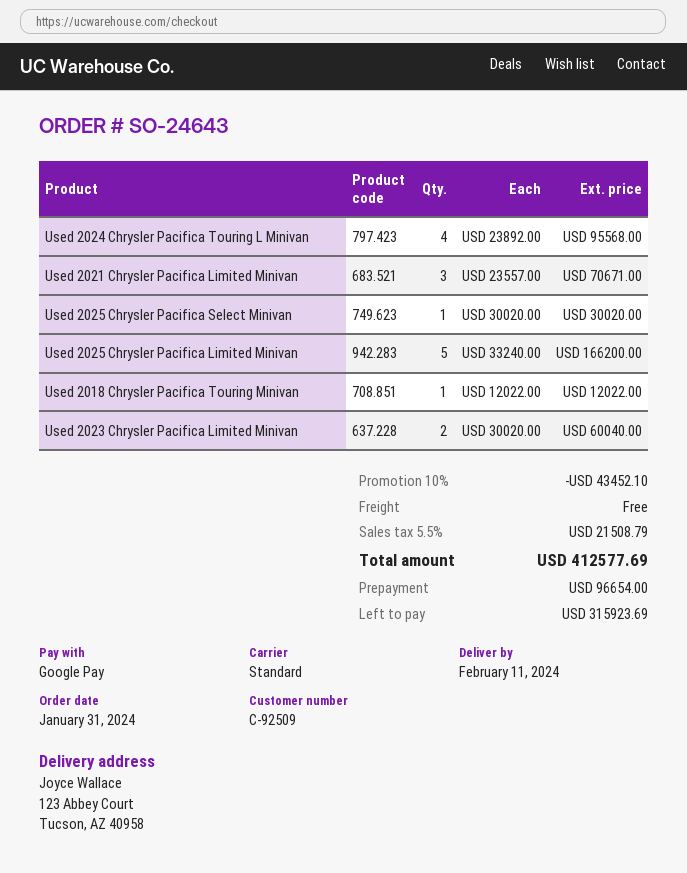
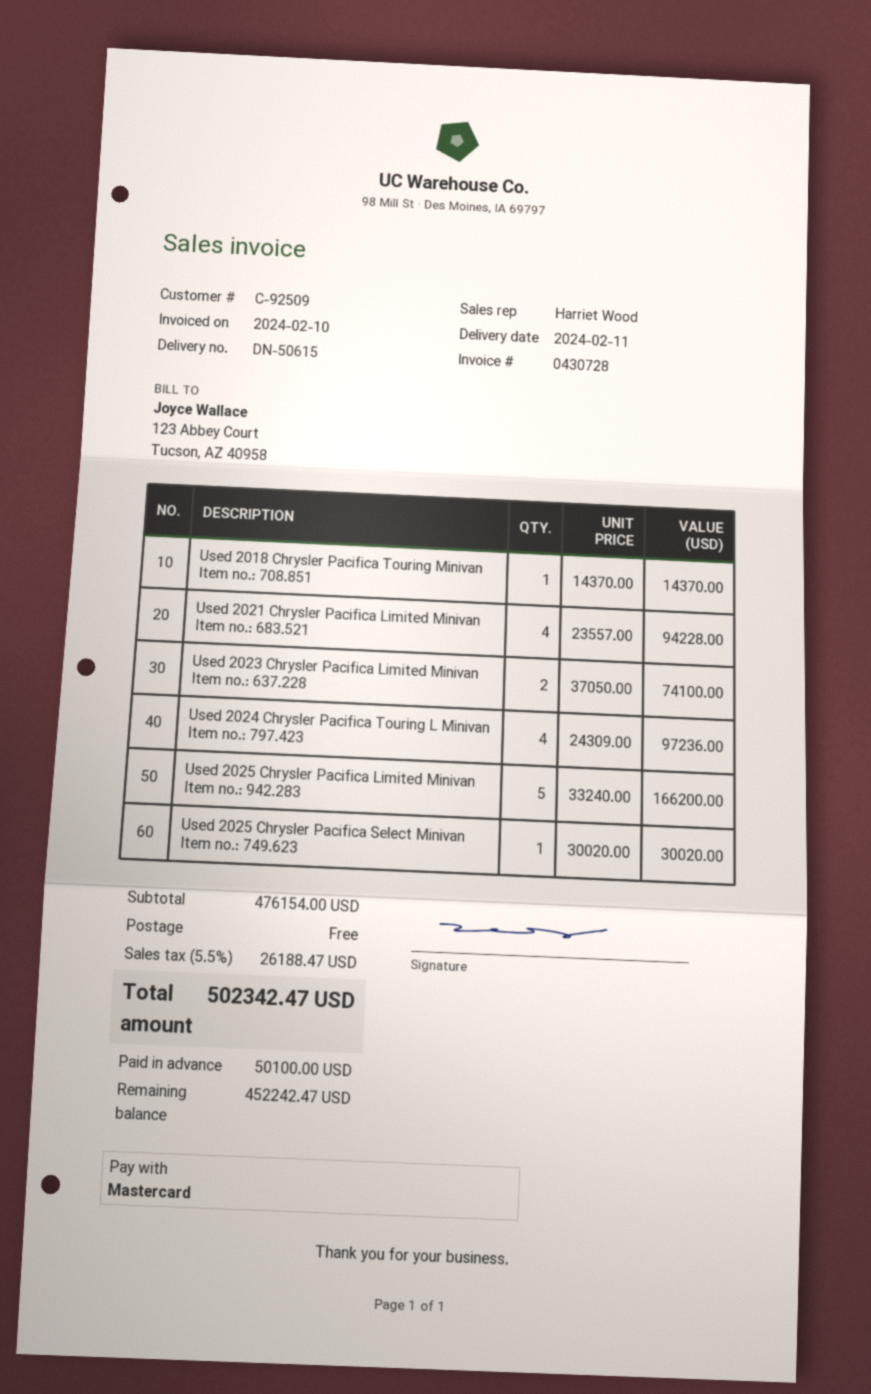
payment method: Google Pay -> Mastercard
Used 2024 Chrysler Pacifica Touring L Minivan: 4 x 23892.00 = 95568.00 -> 4 x 24309.00 = 97236.00
Used 2021 Chrysler Pacifica Limited Minivan: 3 x 23557.00 = 70671.00 -> 4 x 23557.00 = 94228.00
Used 2018 Chrysler Pacifica Touring Minivan: 1 x 12022.00 = 12022.00 -> 1 x 14370.00 = 14370.00
Used 2023 Chrysler Pacifica Limited Minivan: 2 x 30020.00 = 60040.00 -> 2 x 37050.00 = 74100.00
discount: 10% = 43452.10 -> none
tax: 5.5% = 21508.79 -> 5.5% = 26188.47
total: 412577.69 -> 502342.47
deposit: 96654.00 -> 50100.00
balance: 315923.69 -> 452242.47

